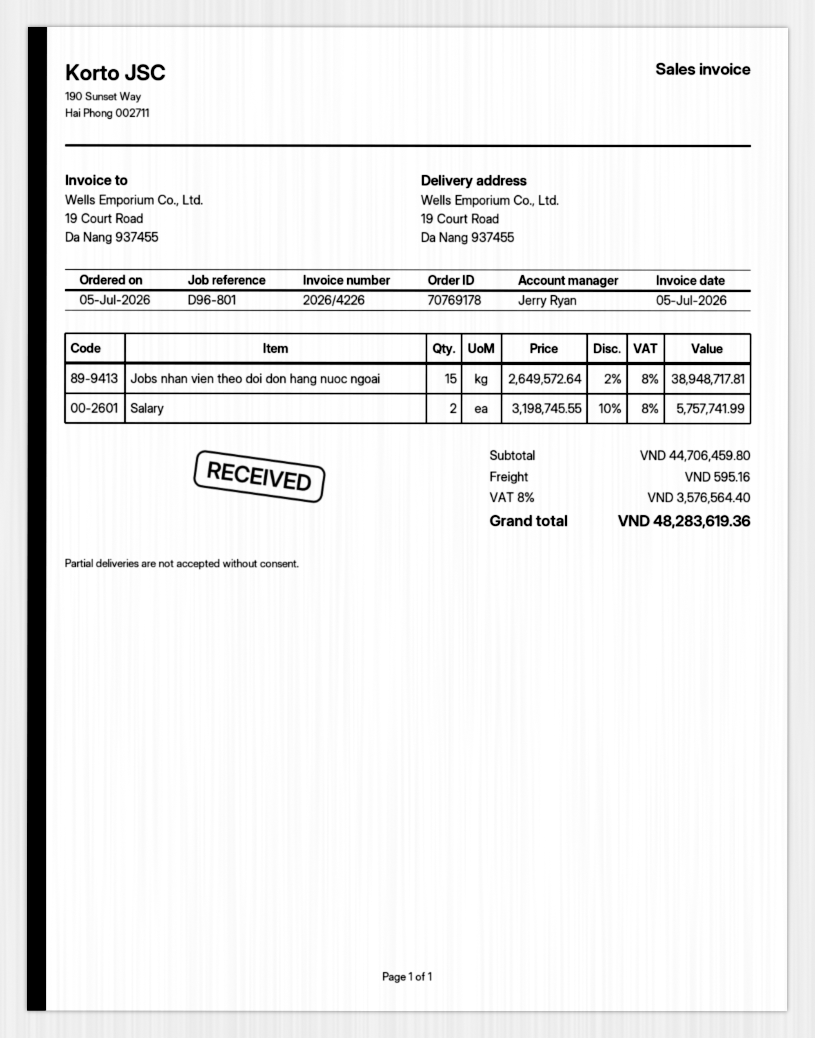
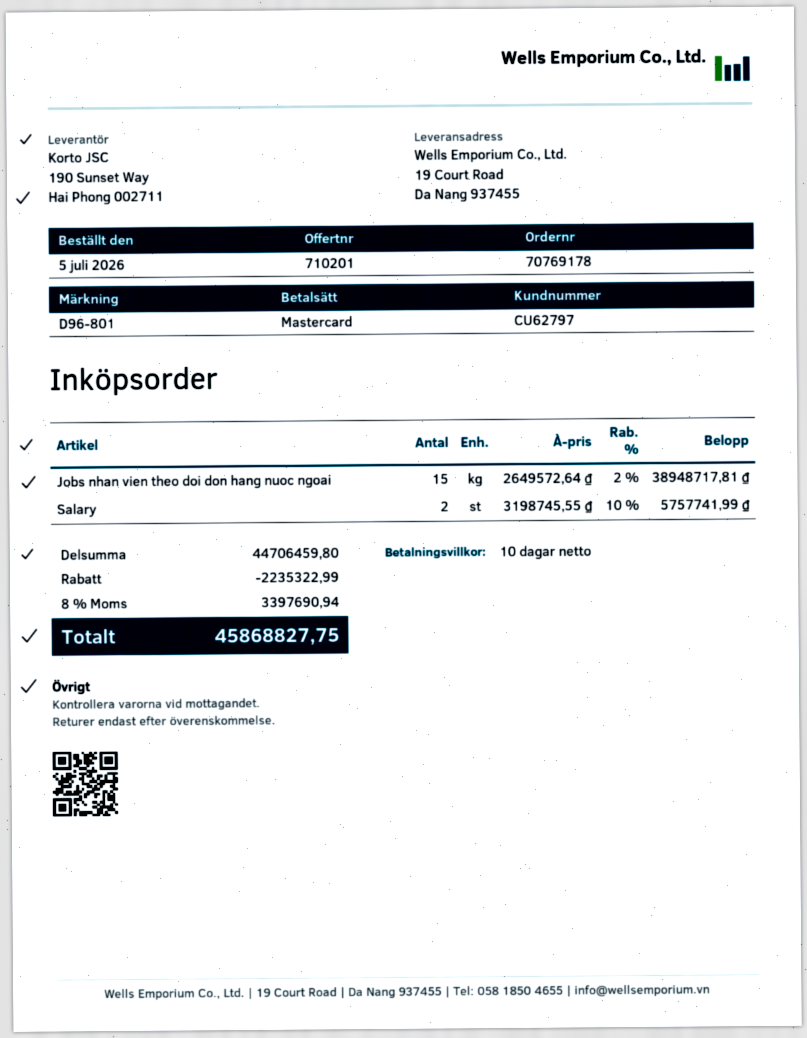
discount: none -> 2235322.99
shipping: 595.16 -> none
tax: 8% = 3576564.40 -> 8% = 3397690.94
total: 48283619.36 -> 45868827.75

